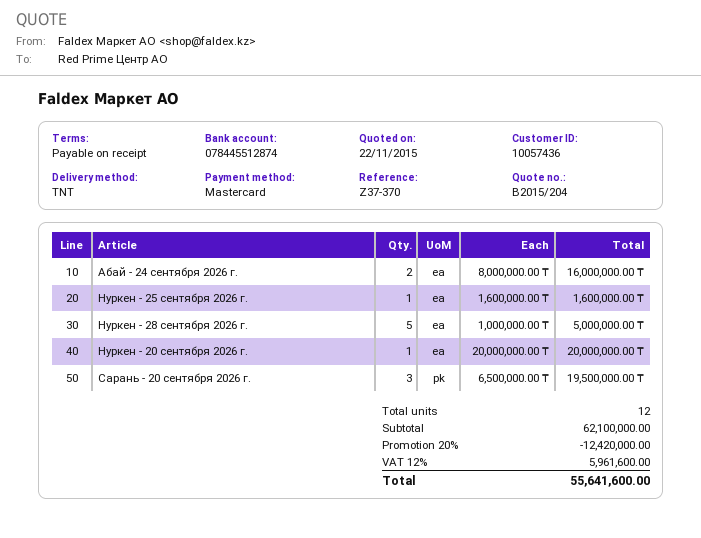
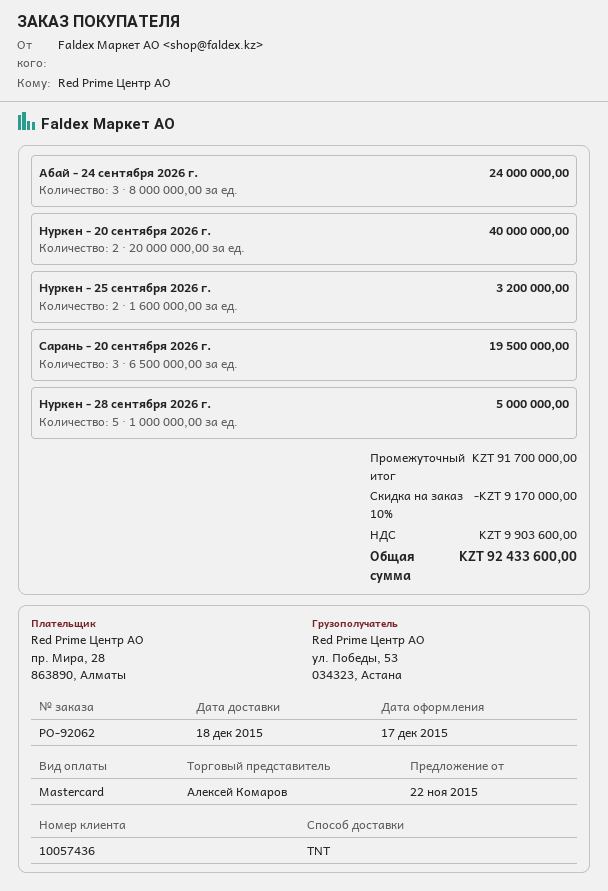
Абай - 24 сентября 2026 г.: 2 x 8000000.00 = 16000000.00 -> 3 x 8000000.00 = 24000000.00
Нуркен - 25 сентября 2026 г.: 1 x 1600000.00 = 1600000.00 -> 2 x 1600000.00 = 3200000.00
Нуркен - 20 сентября 2026 г.: 1 x 20000000.00 = 20000000.00 -> 2 x 20000000.00 = 40000000.00
subtotal: 62100000.00 -> 91700000.00
discount: 20% = 12420000.00 -> 10% = 9170000.00
tax: 5961600.00 -> 9903600.00
total: 55641600.00 -> 92433600.00

